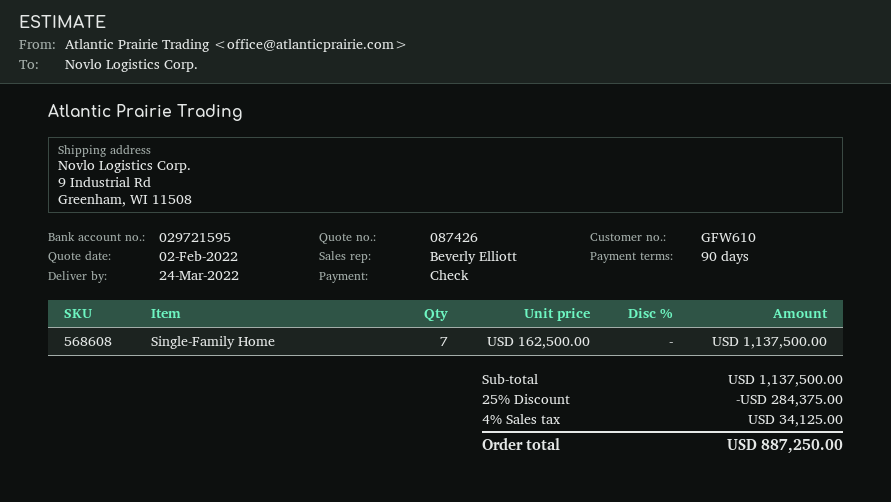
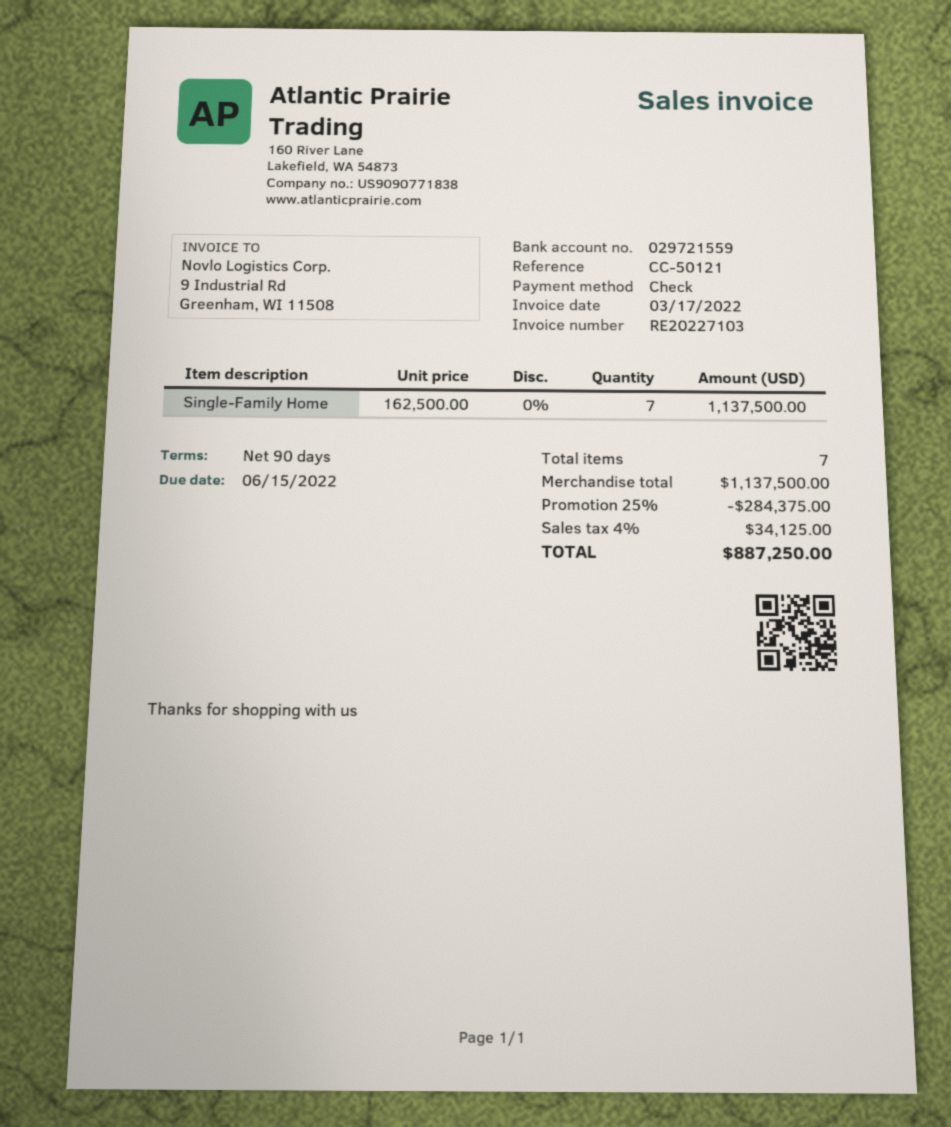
bank account: 029721595 -> 029721559

